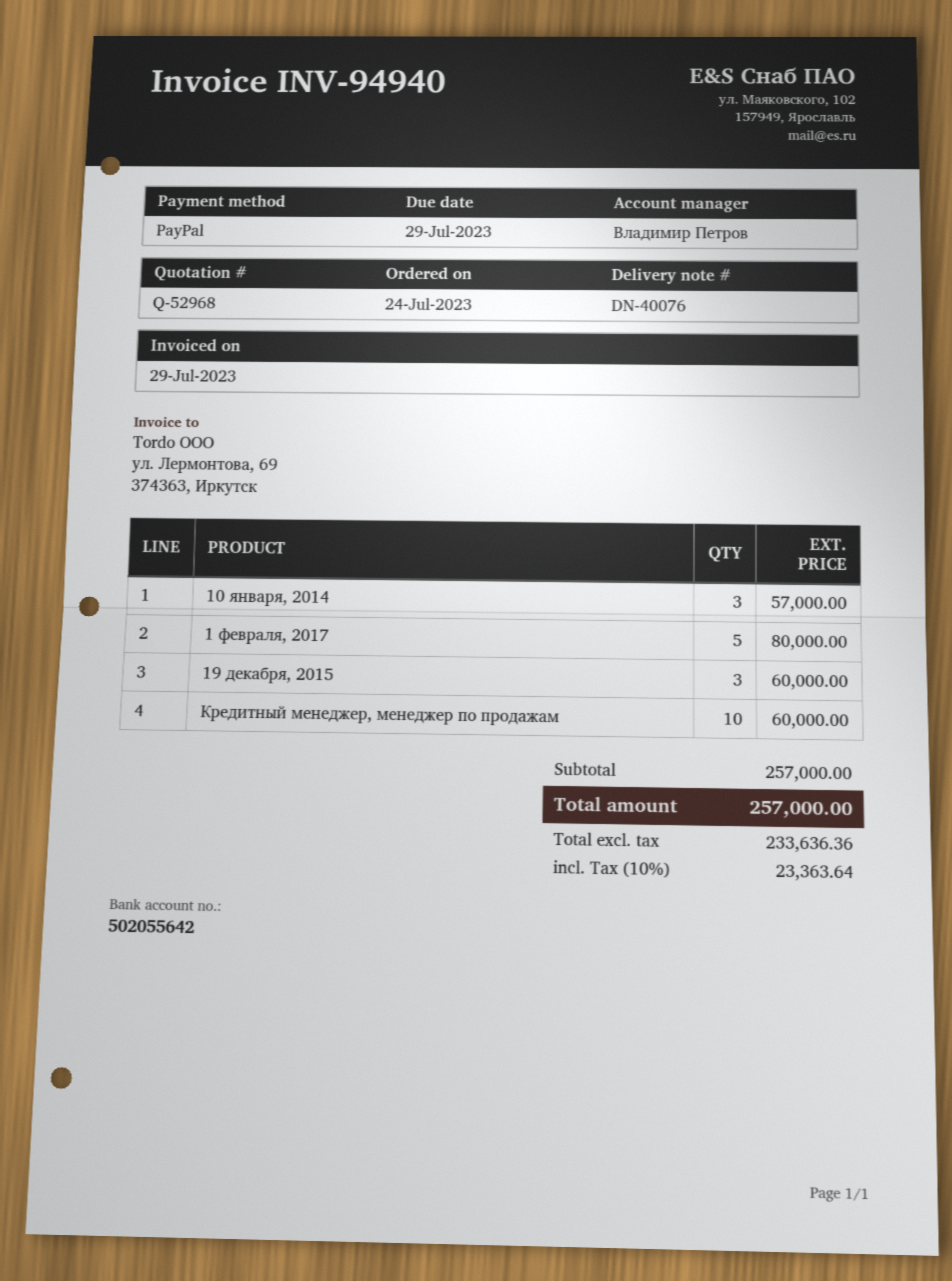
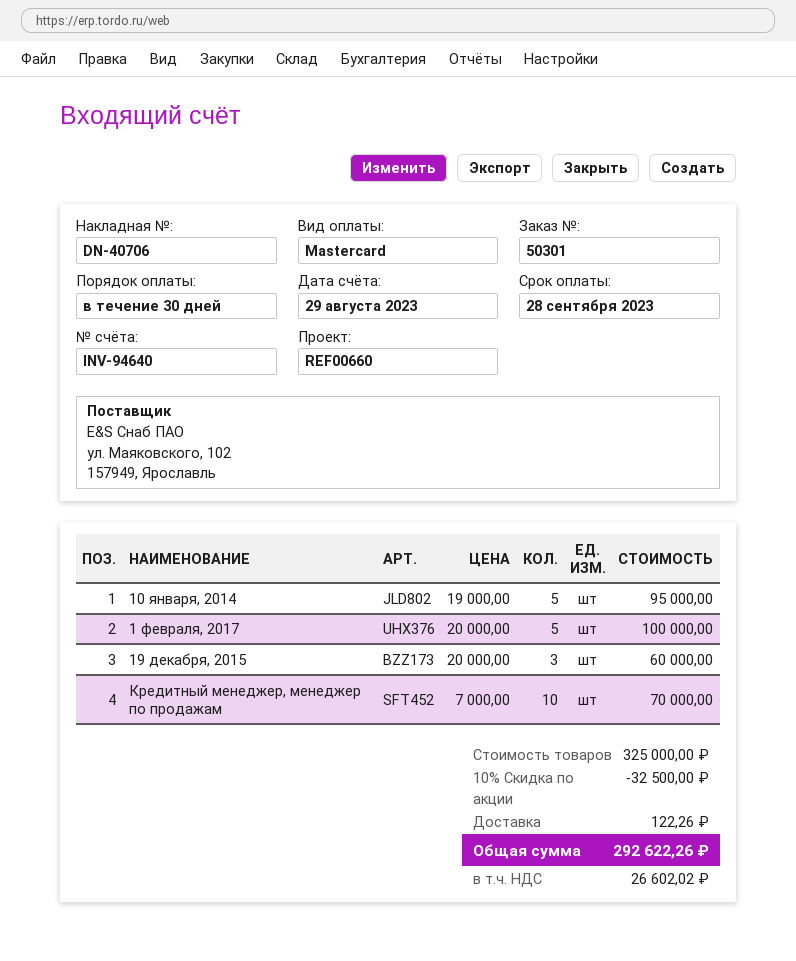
delivery note number: DN-40076 -> DN-40706
invoice number: INV-94940 -> INV-94640
invoice date: 2023-07-29 -> 2023-08-29
due date: 2023-07-29 -> 2023-09-28
payment method: PayPal -> Mastercard
10 января, 2014: 3 for 57000.00 -> 5 for 95000.00
1 февраля, 2017: 5 for 80000.00 -> 5 for 100000.00
Кредитный менеджер, менеджер по продажам: 10 for 60000.00 -> 10 for 70000.00
subtotal: 257000.00 -> 325000.00
discount: none -> 10% = 32500.00
shipping: none -> 122.26
tax: 23363.64 -> 26602.02
total: 257000.00 -> 292622.26

